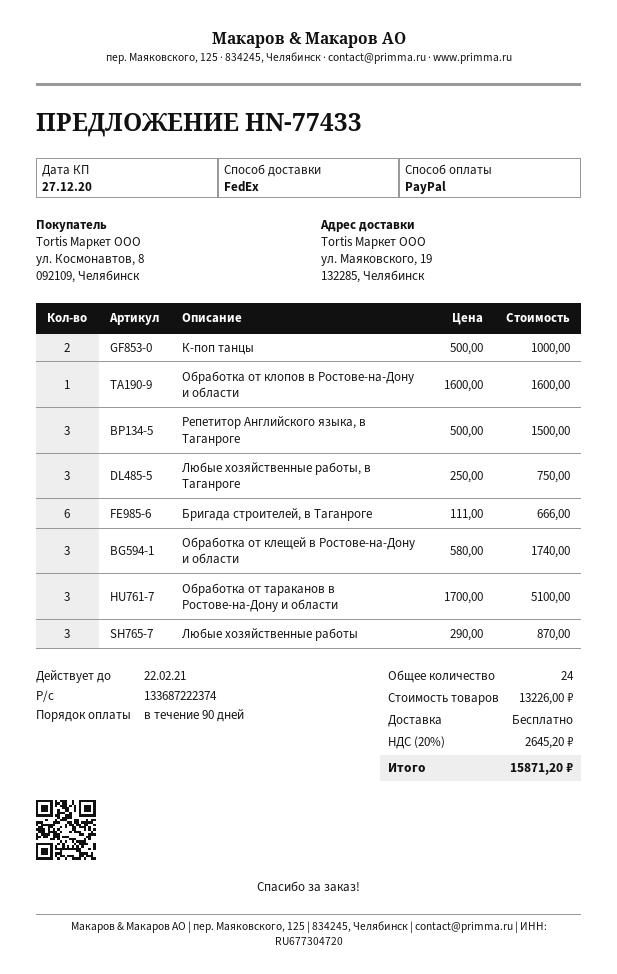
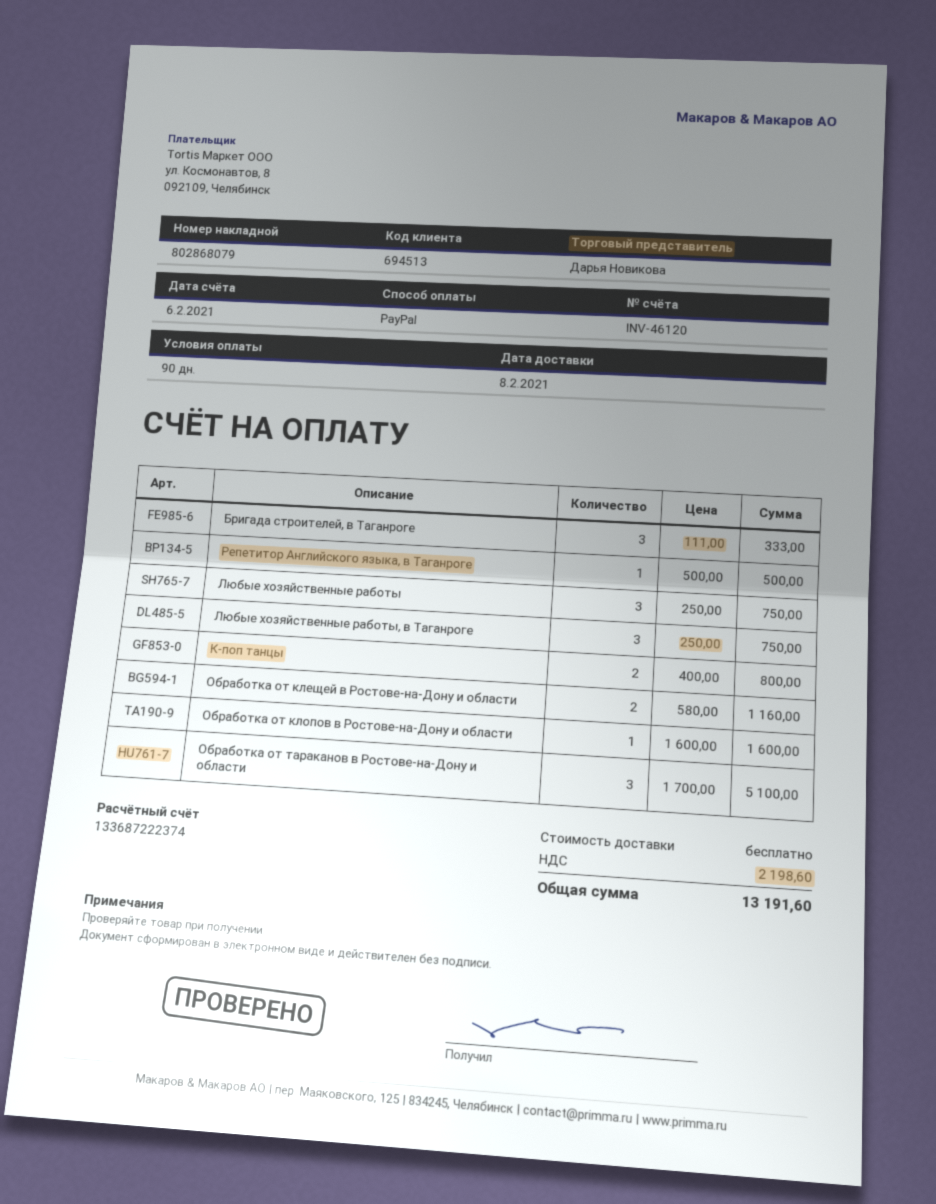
К-поп танцы: 2 x 500.00 = 1000.00 -> 2 x 400.00 = 800.00
Репетитор Английского языка, в Таганроге: 3 x 500.00 = 1500.00 -> 1 x 500.00 = 500.00
Бригада строителей, в Таганроге: 6 x 111.00 = 666.00 -> 3 x 111.00 = 333.00
Обработка от клещей в Ростове-на-Дону и области: 3 x 580.00 = 1740.00 -> 2 x 580.00 = 1160.00
Любые хозяйственные работы: 3 x 290.00 = 870.00 -> 3 x 250.00 = 750.00
tax: 2645.20 -> 2198.60
total: 15871.20 -> 13191.60

